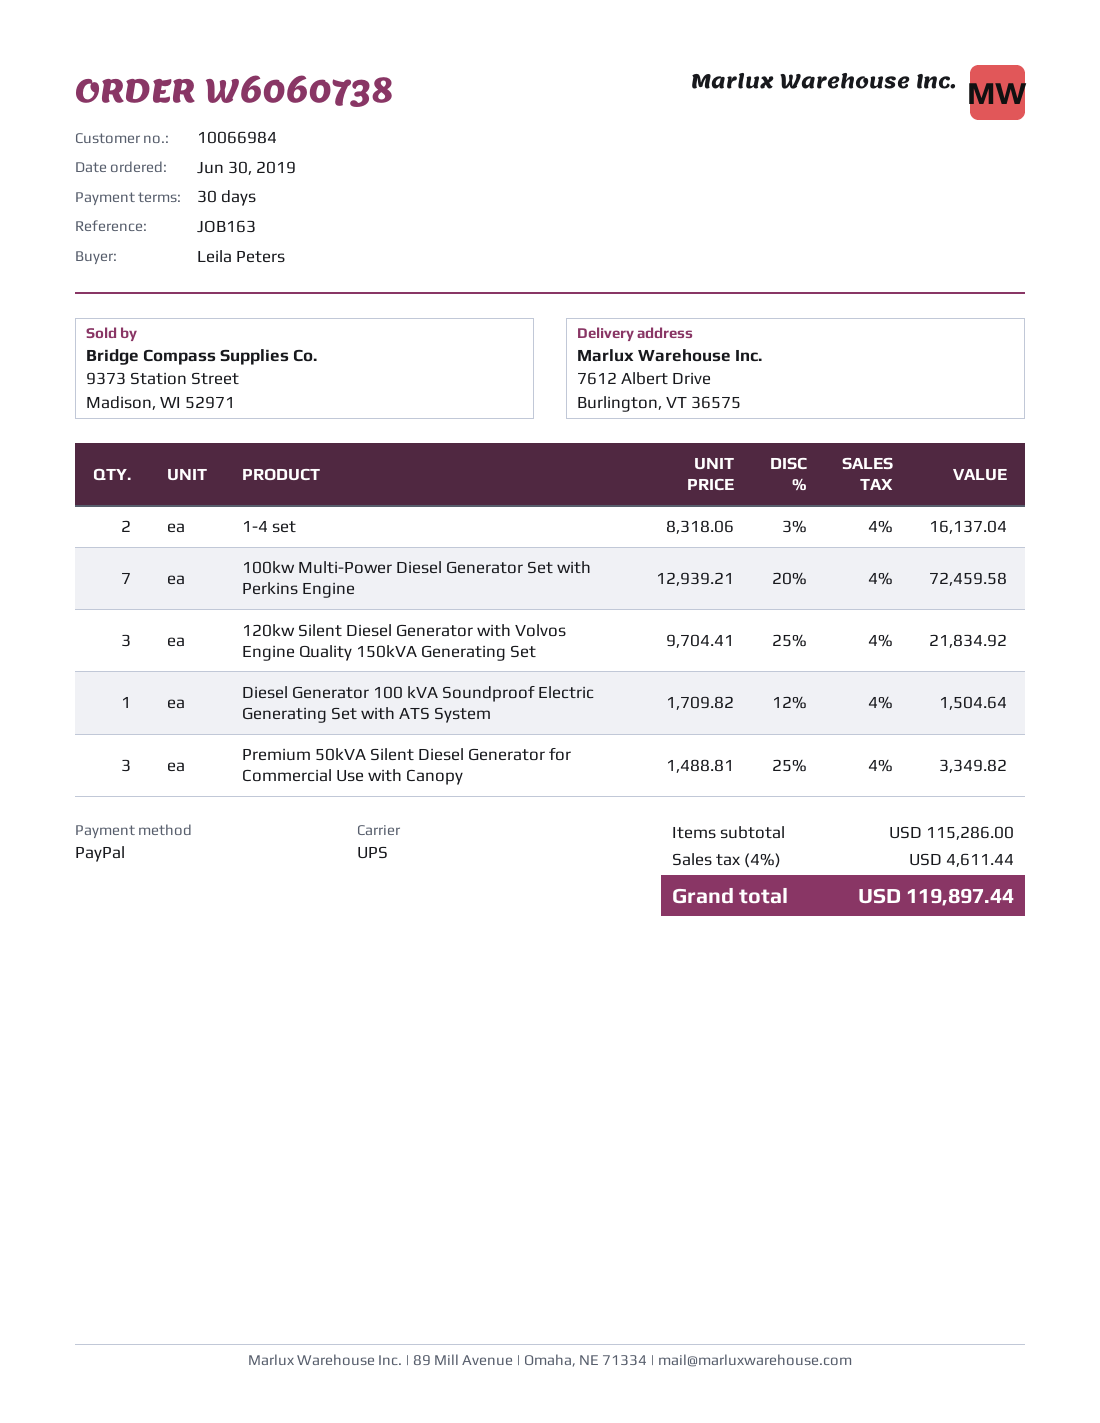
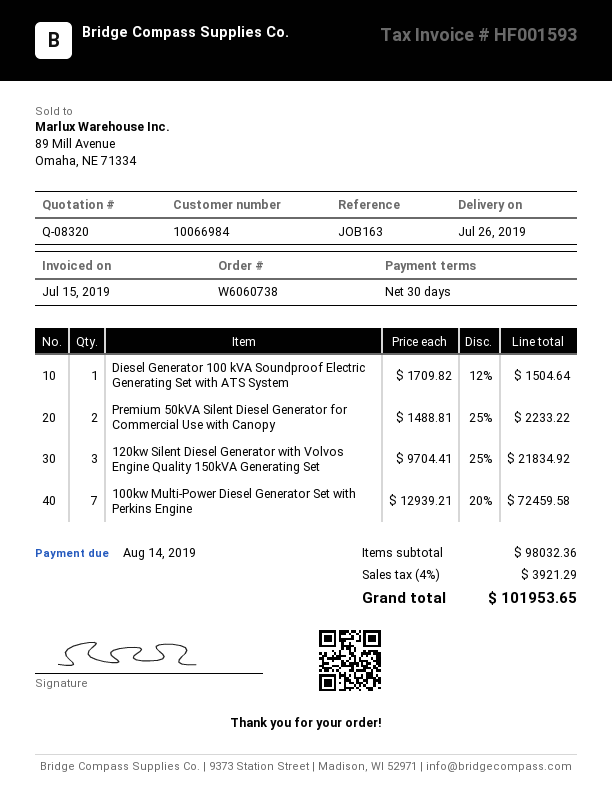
1-4 set: 2 x 8318.06 - 3% = 16137.04 -> none
Premium 50kVA Silent Diesel Generator for Commercial Use with Canopy: 3 x 1488.81 - 25% = 3349.82 -> 2 x 1488.81 - 25% = 2233.22
subtotal: 115286.00 -> 98032.36
tax: 4% = 4611.44 -> 4% = 3921.29
total: 119897.44 -> 101953.65

